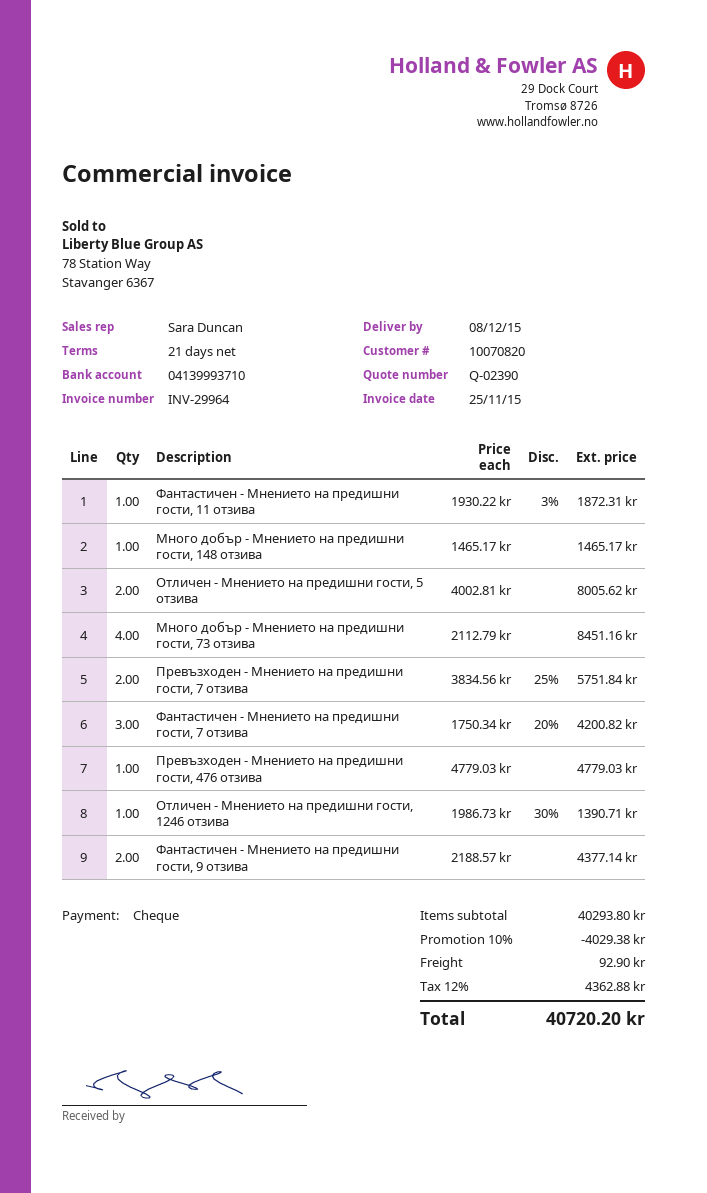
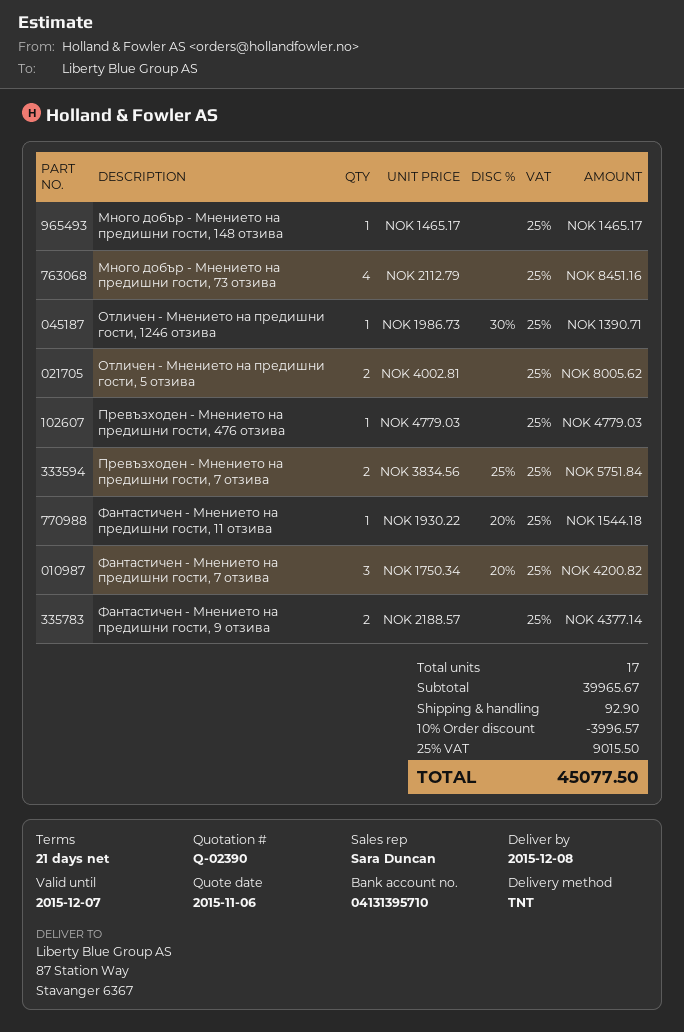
bank account: 04139993710 -> 04131395710
Фантастичен - Мнението на предишни гости, 11 отзива: 1 x 1930.22 - 3% = 1872.31 -> 1 x 1930.22 - 20% = 1544.18
subtotal: 40293.80 -> 39965.67
discount: 10% = 4029.38 -> 10% = 3996.57
tax: 12% = 4362.88 -> 25% = 9015.50
total: 40720.20 -> 45077.50

